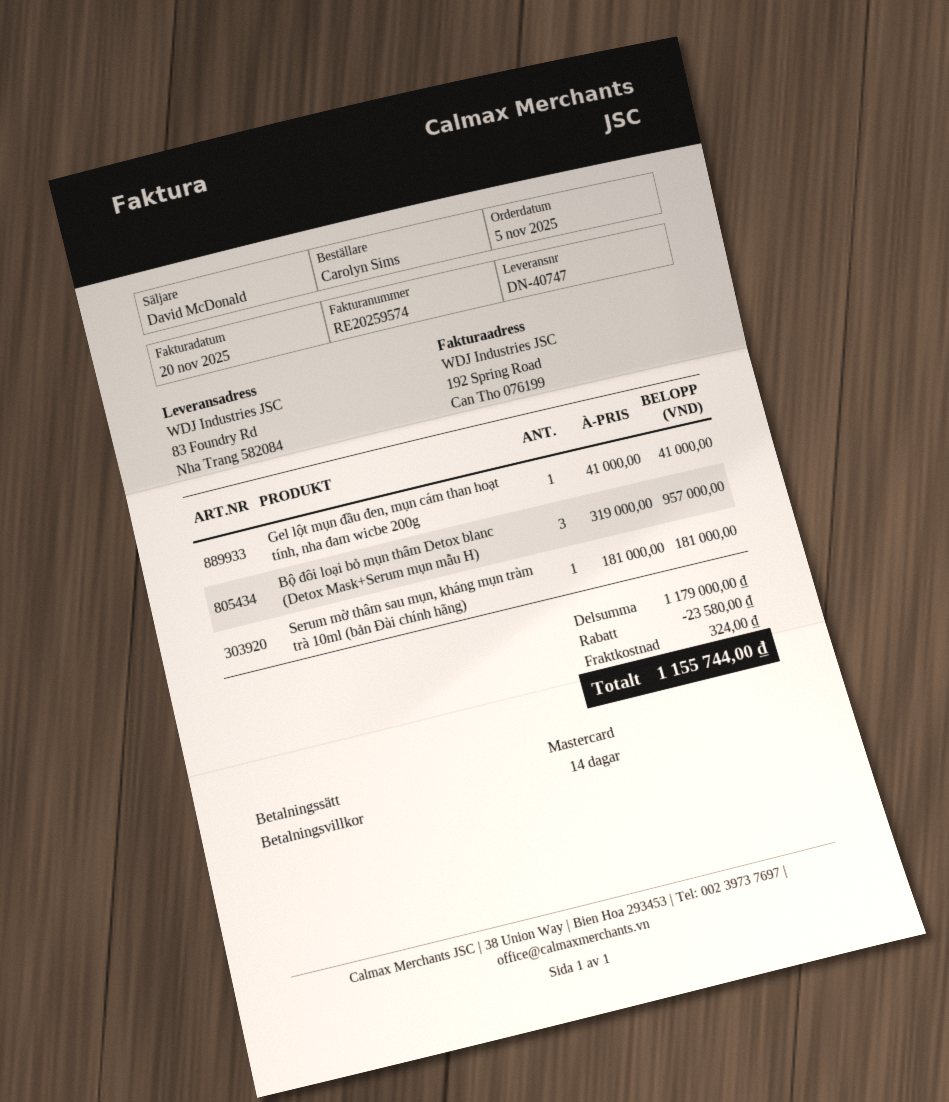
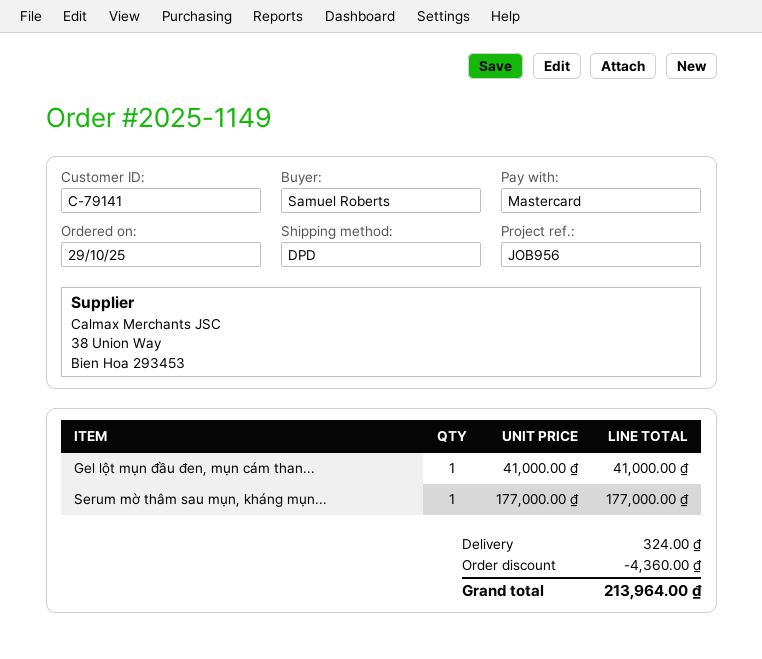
order date: 2025-11-05 -> 2025-10-29
ordered by: Carolyn Sims -> Samuel Roberts
Bộ đôi loại bỏ mụn thâm Detox blanc (Detox Mask+Serum mụn mẫu H): 3 x 319000.00 = 957000.00 -> none
Serum mờ thâm sau mụn, kháng mụn tràm trà 10ml (bản Đài chính hãng): 1 x 181000.00 = 181000.00 -> 1 x 177000.00 = 177000.00
discount: 23580.00 -> 4360.00
total: 1155744.00 -> 213964.00

